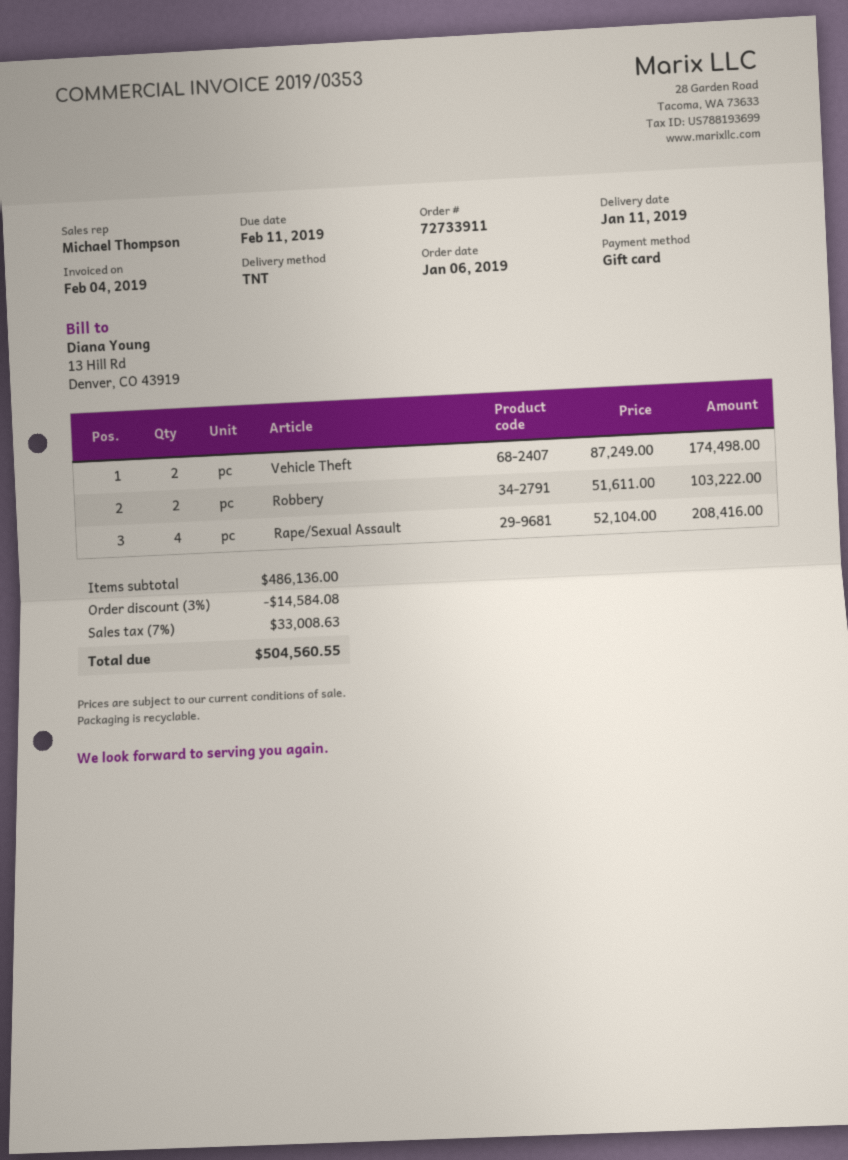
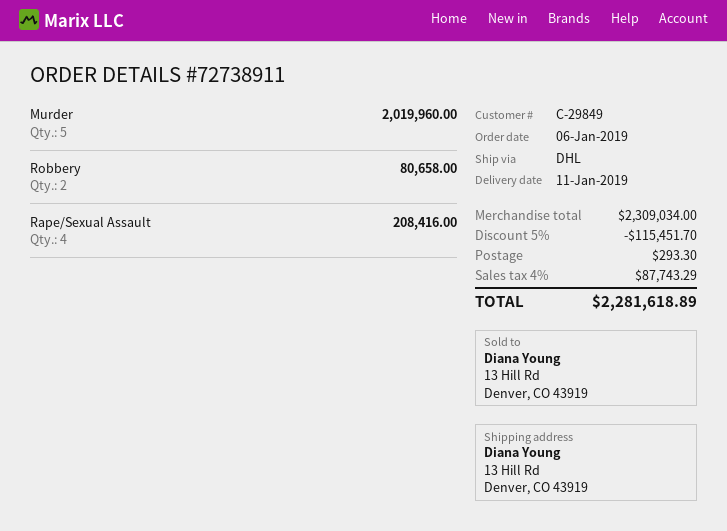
order number: 72733911 -> 72738911
shipping method: TNT -> DHL
Vehicle Theft: 2 for 174498.00 -> none
Robbery: 2 for 103222.00 -> 2 for 80658.00
Murder: none -> 5 for 2019960.00
subtotal: 486136.00 -> 2309034.00
discount: 3% = 14584.08 -> 5% = 115451.70
shipping: none -> 293.30
tax: 7% = 33008.63 -> 4% = 87743.29
total: 504560.55 -> 2281618.89

